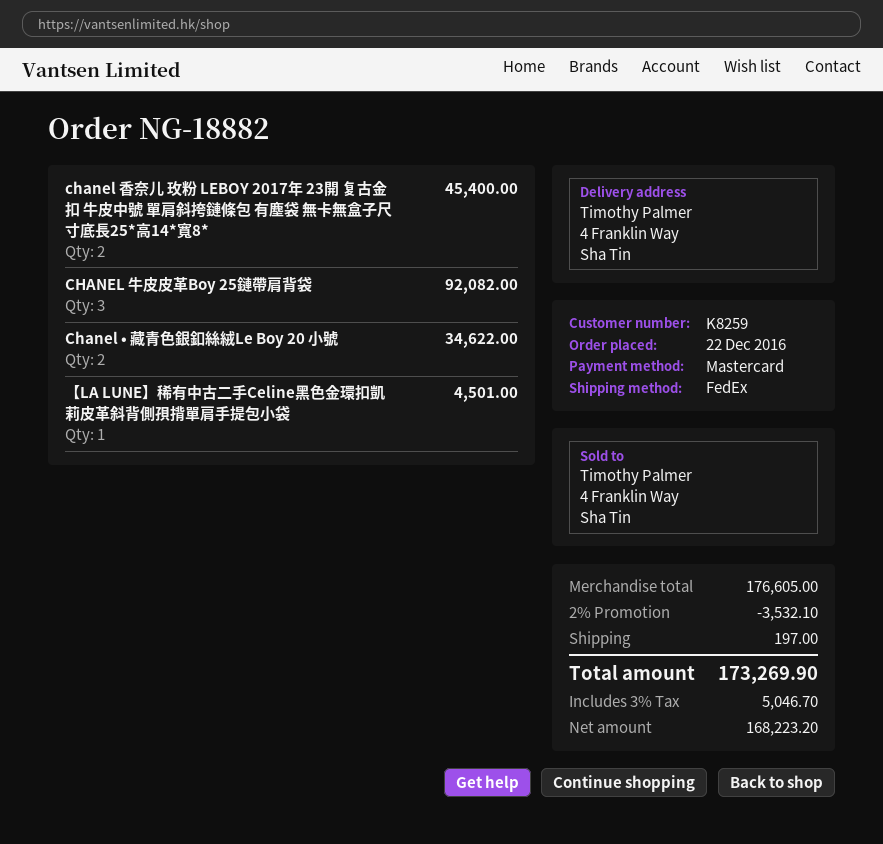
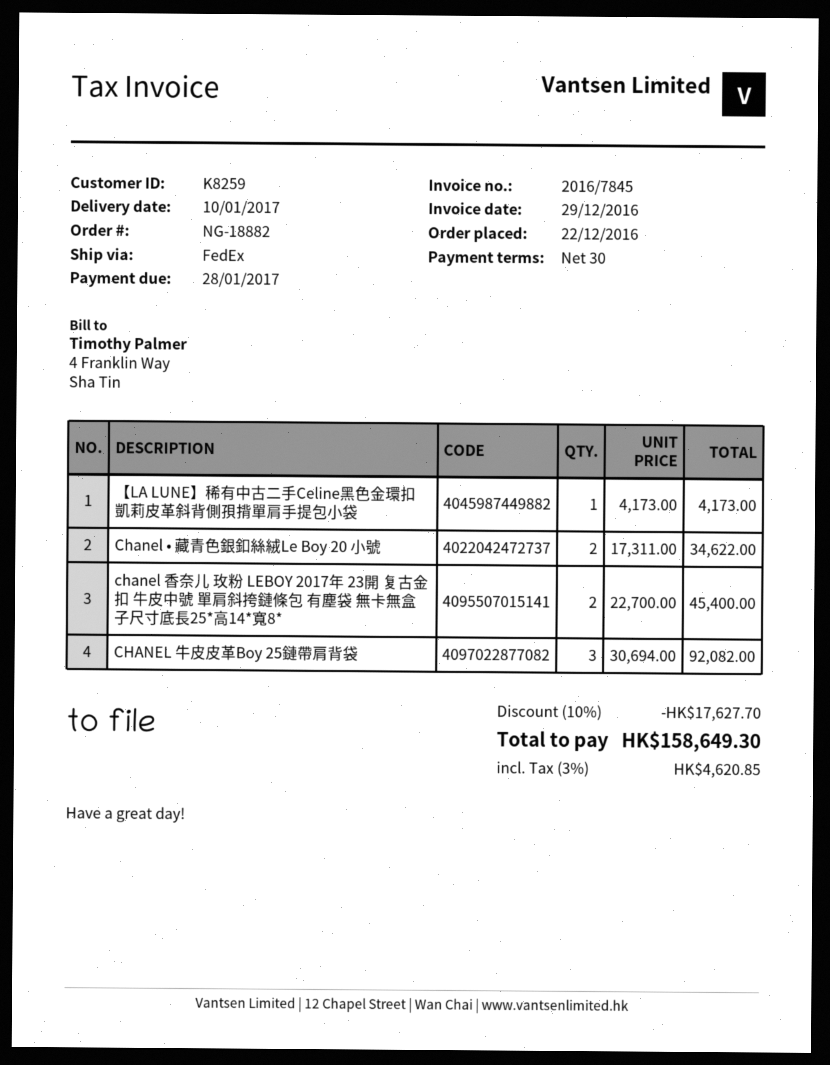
【LA LUNE】稀有中古二手Celine黑色金環扣凱莉皮革斜背側孭揹單肩手提包小袋: 1 for 4501.00 -> 1 for 4173.00
discount: 2% = 3532.10 -> 10% = 17627.70
shipping: 197.00 -> none
tax: 3% = 5046.70 -> 3% = 4620.85
total: 173269.90 -> 158649.30

